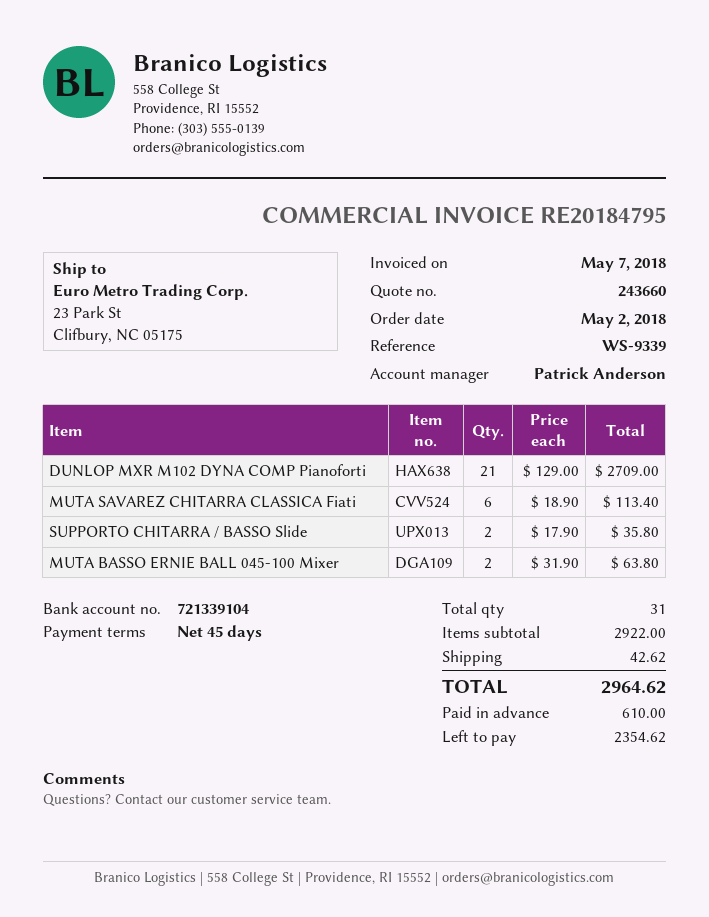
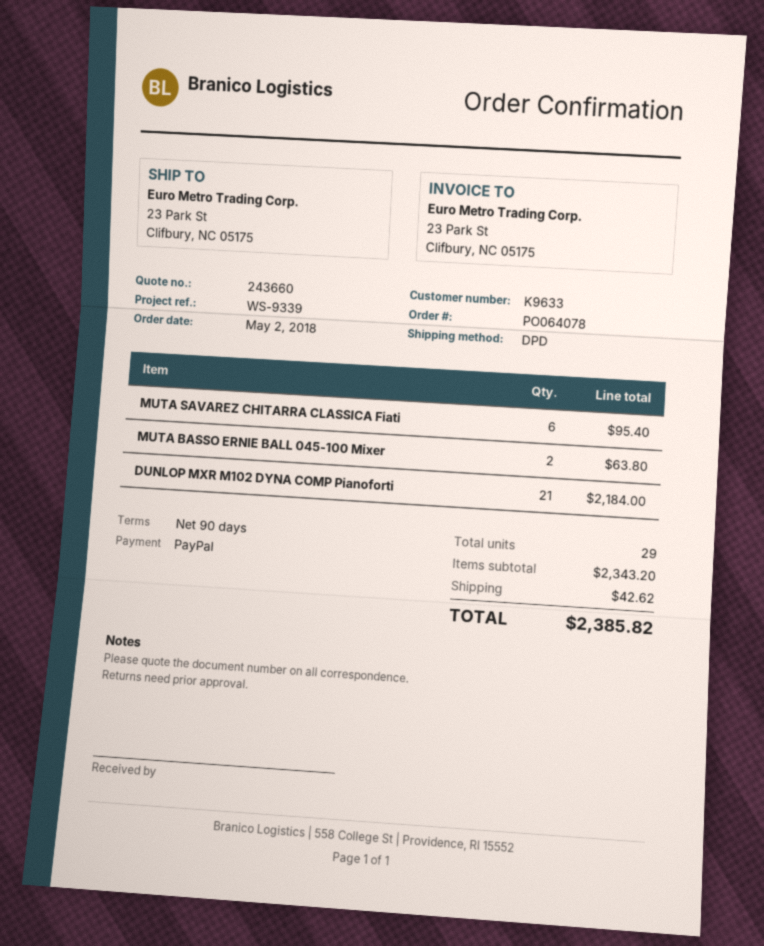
payment terms: 45 days -> 90 days
DUNLOP MXR M102 DYNA COMP Pianoforti: 21 for 2709.00 -> 21 for 2184.00
MUTA SAVAREZ CHITARRA CLASSICA Fiati: 6 for 113.40 -> 6 for 95.40
SUPPORTO CHITARRA / BASSO Slide: 2 for 35.80 -> none
total quantity: 31 -> 29
subtotal: 2922.00 -> 2343.20
total: 2964.62 -> 2385.82

